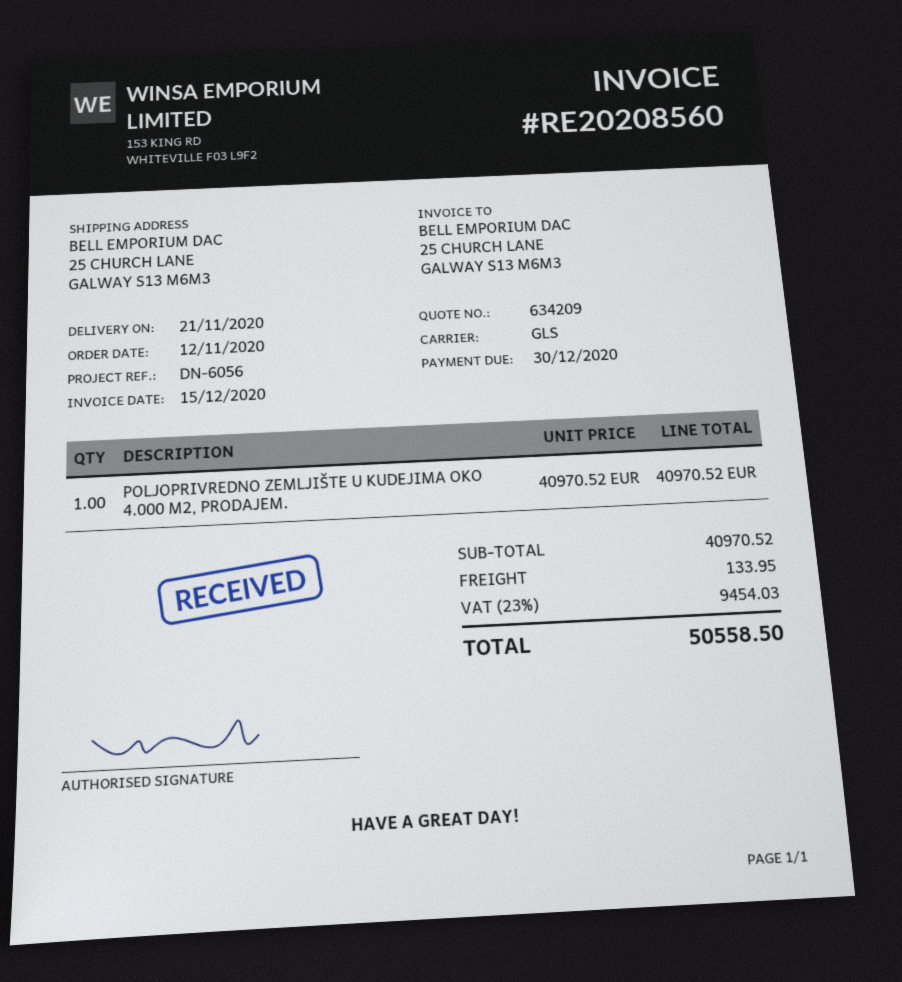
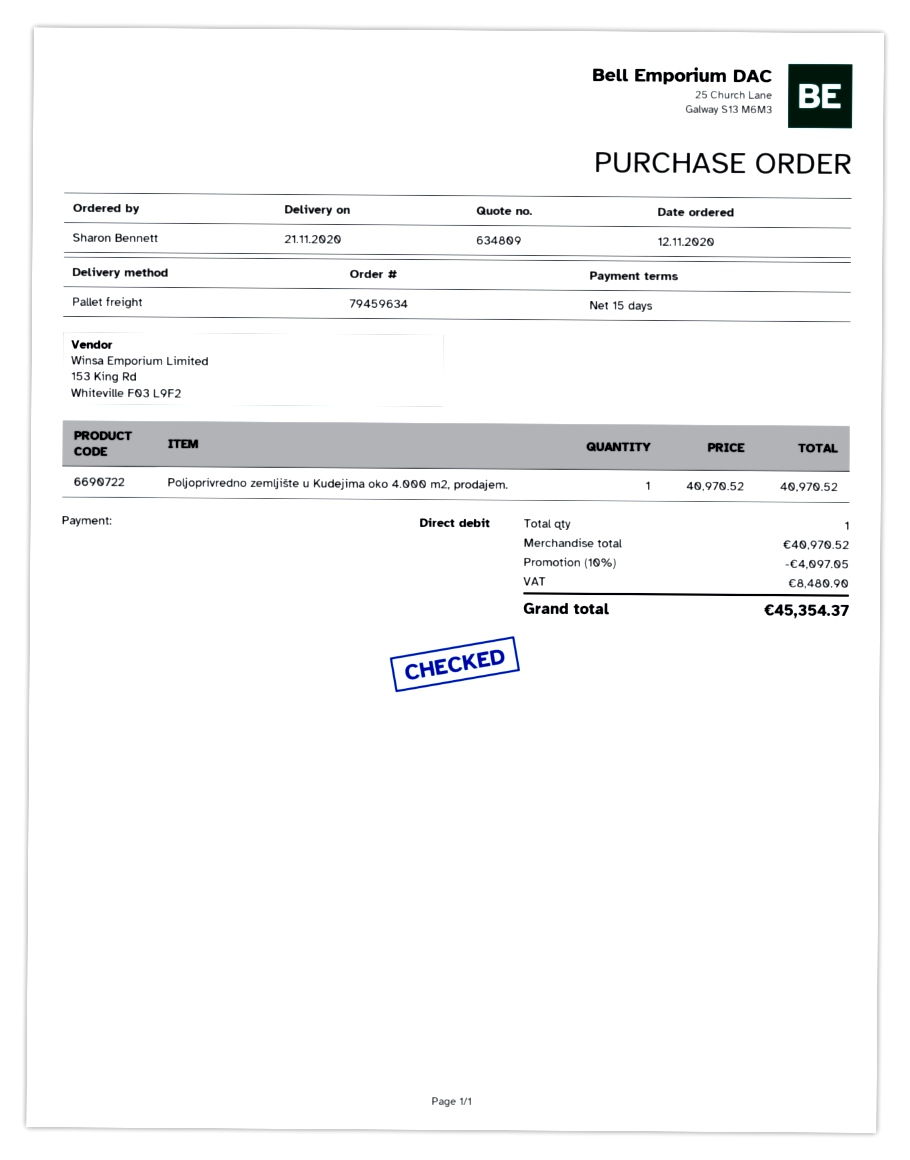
quote number: 634209 -> 634809
shipping method: GLS -> pallet freight
discount: none -> 10% = 4097.05
shipping: 133.95 -> none
tax: 9454.03 -> 8480.90
total: 50558.50 -> 45354.37

